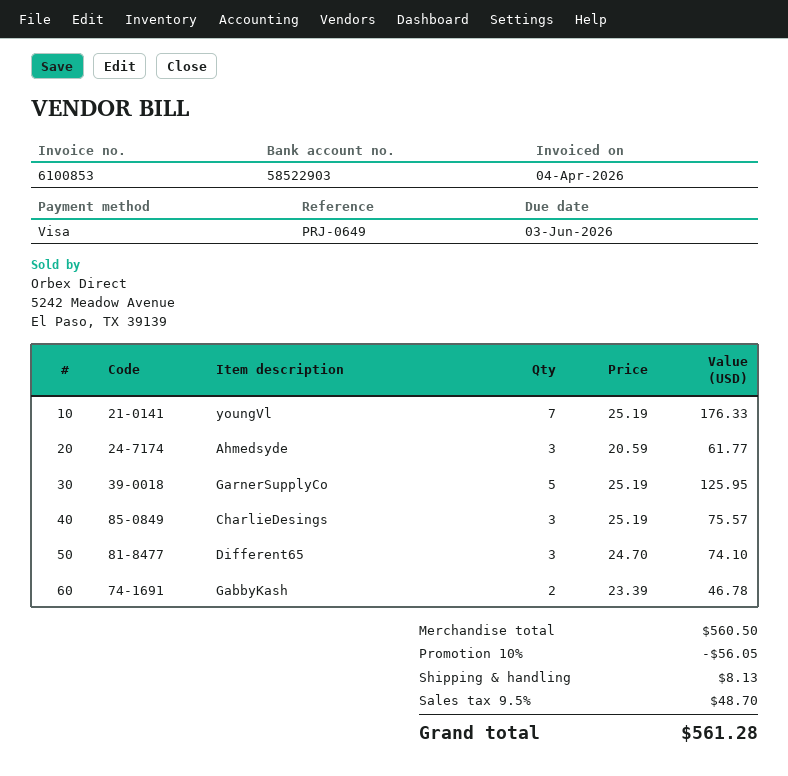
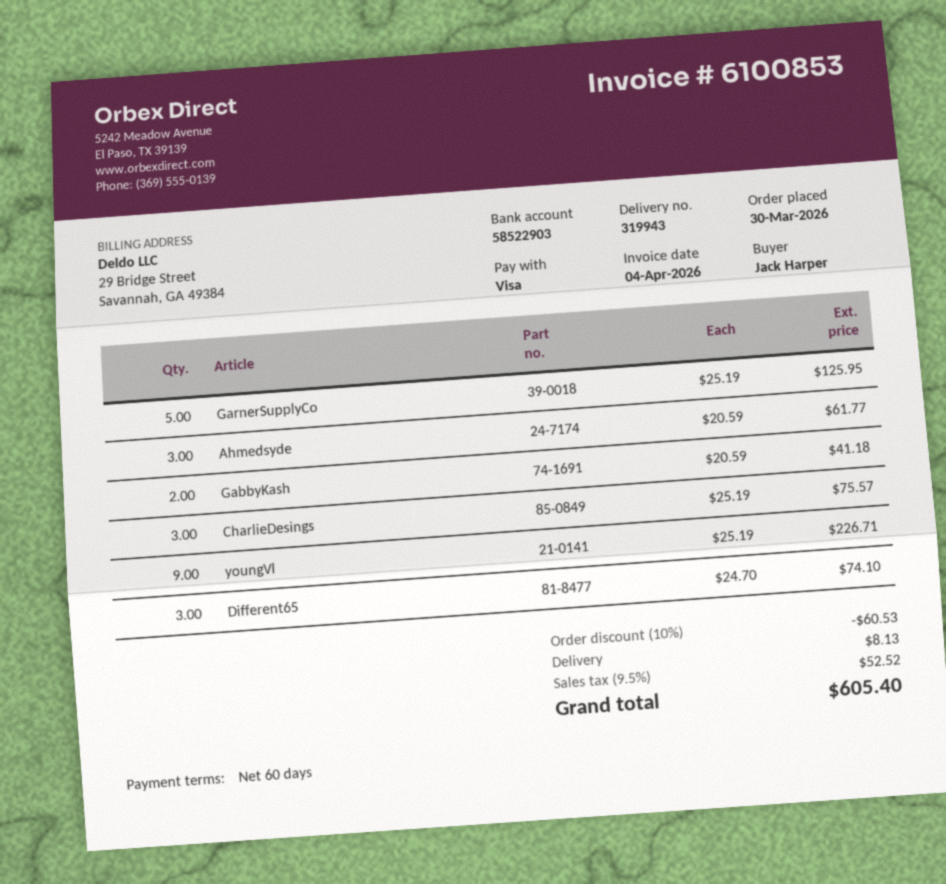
youngVl: 7 x 25.19 = 176.33 -> 9 x 25.19 = 226.71
GabbyKash: 2 x 23.39 = 46.78 -> 2 x 20.59 = 41.18
discount: 10% = 56.05 -> 10% = 60.53
tax: 9.5% = 48.70 -> 9.5% = 52.52
total: 561.28 -> 605.40

